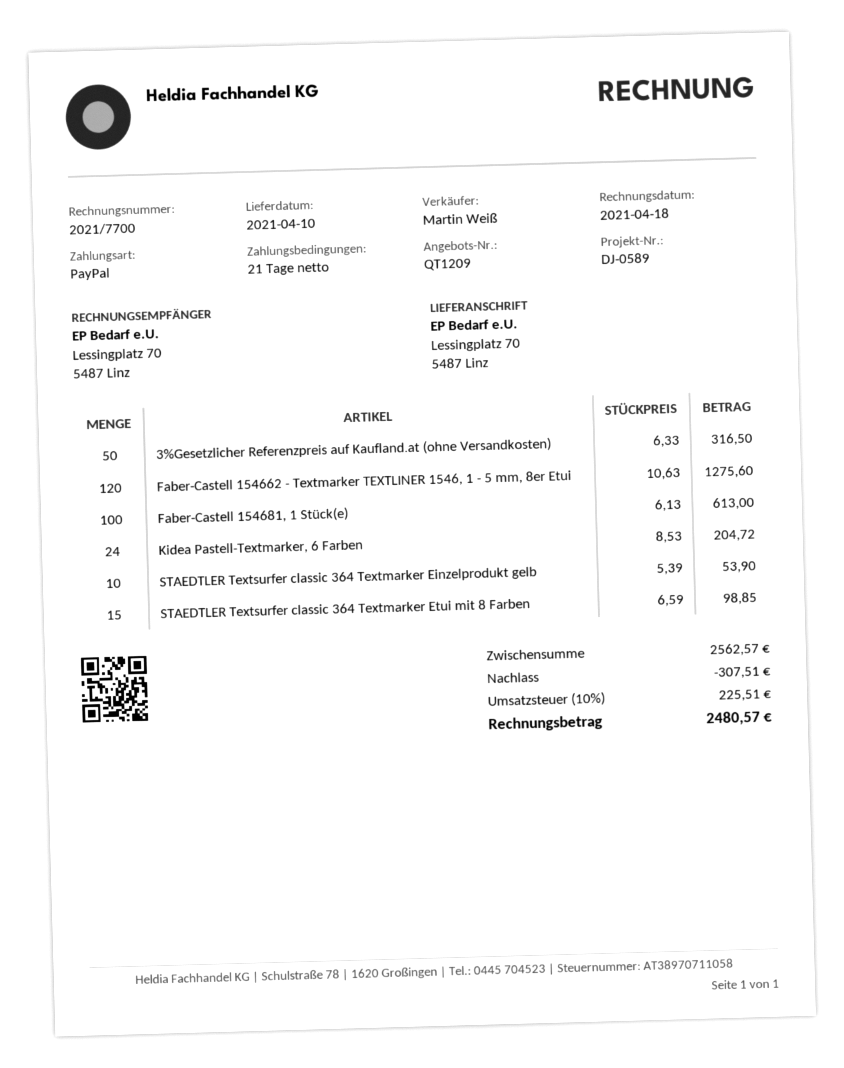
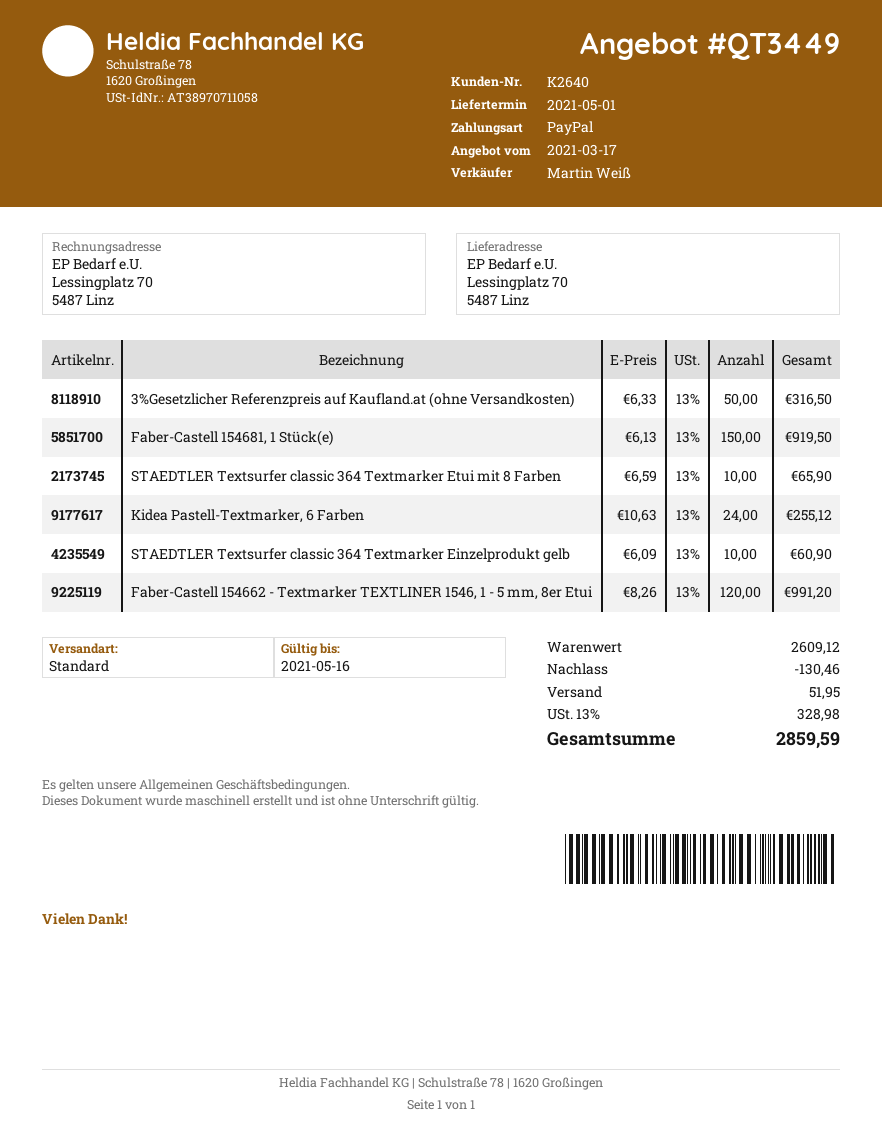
quote number: QT1209 -> QT3449
delivery date: 2021-04-10 -> 2021-05-01
Faber-Castell 154662 - Textmarker TEXTLINER 1546, 1 - 5 mm, 8er Etui: 120 x 10.63 = 1275.60 -> 120 x 8.26 = 991.20
Faber-Castell 154681, 1 Stück(e): 100 x 6.13 = 613.00 -> 150 x 6.13 = 919.50
Kidea Pastell-Textmarker, 6 Farben: 24 x 8.53 = 204.72 -> 24 x 10.63 = 255.12
STAEDTLER Textsurfer classic 364 Textmarker Einzelprodukt gelb: 10 x 5.39 = 53.90 -> 10 x 6.09 = 60.90
STAEDTLER Textsurfer classic 364 Textmarker Etui mit 8 Farben: 15 x 6.59 = 98.85 -> 10 x 6.59 = 65.90
subtotal: 2562.57 -> 2609.12
discount: 307.51 -> 130.46
shipping: none -> 51.95
tax: 10% = 225.51 -> 13% = 328.98
total: 2480.57 -> 2859.59

